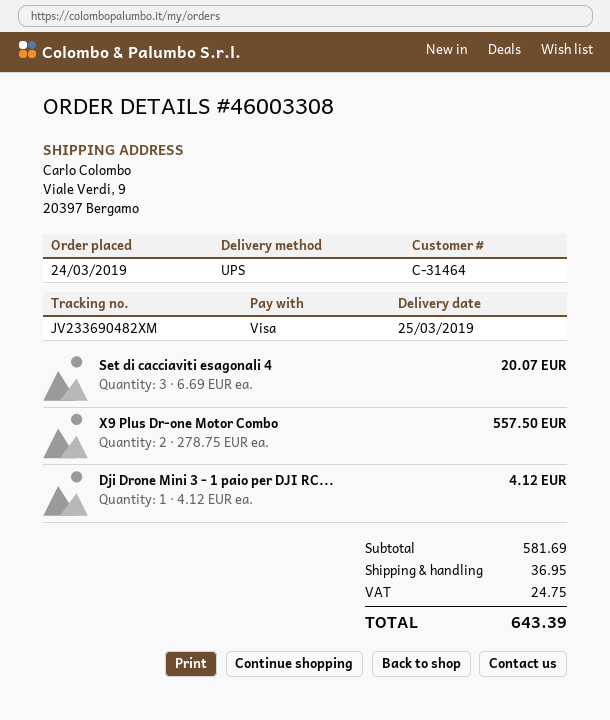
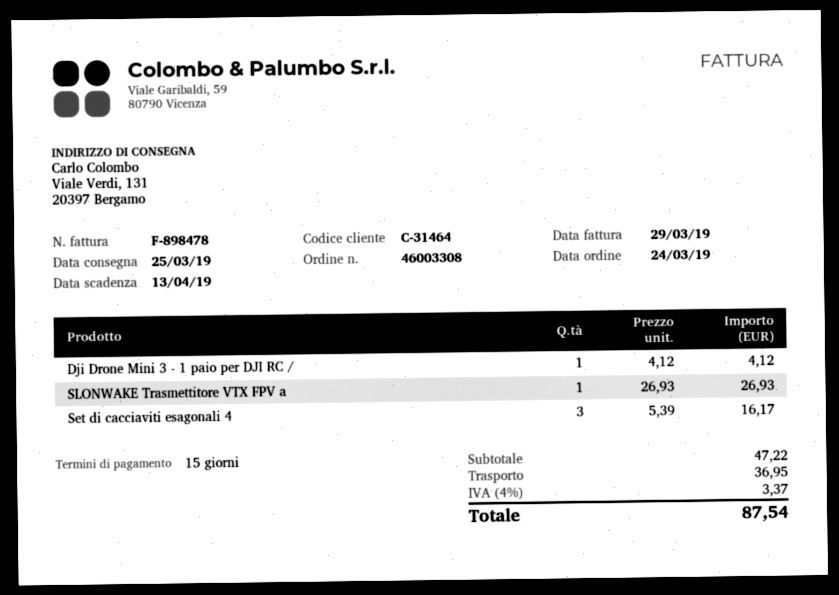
ship to: Viale Verdi, 9, 20397 Bergamo -> Viale Verdi, 131, 20397 Bergamo
Set di cacciaviti esagonali 4: 3 x 6.69 = 20.07 -> 3 x 5.39 = 16.17
X9 Plus Dr-one Motor Combo: 2 x 278.75 = 557.50 -> none
SLONWAKE Trasmettitore VTX FPV a: none -> 1 x 26.93 = 26.93
subtotal: 581.69 -> 47.22
tax: 24.75 -> 3.37
total: 643.39 -> 87.54

